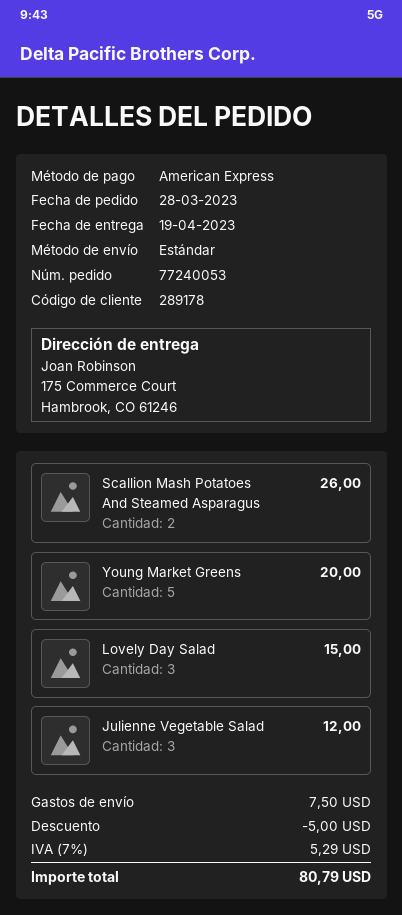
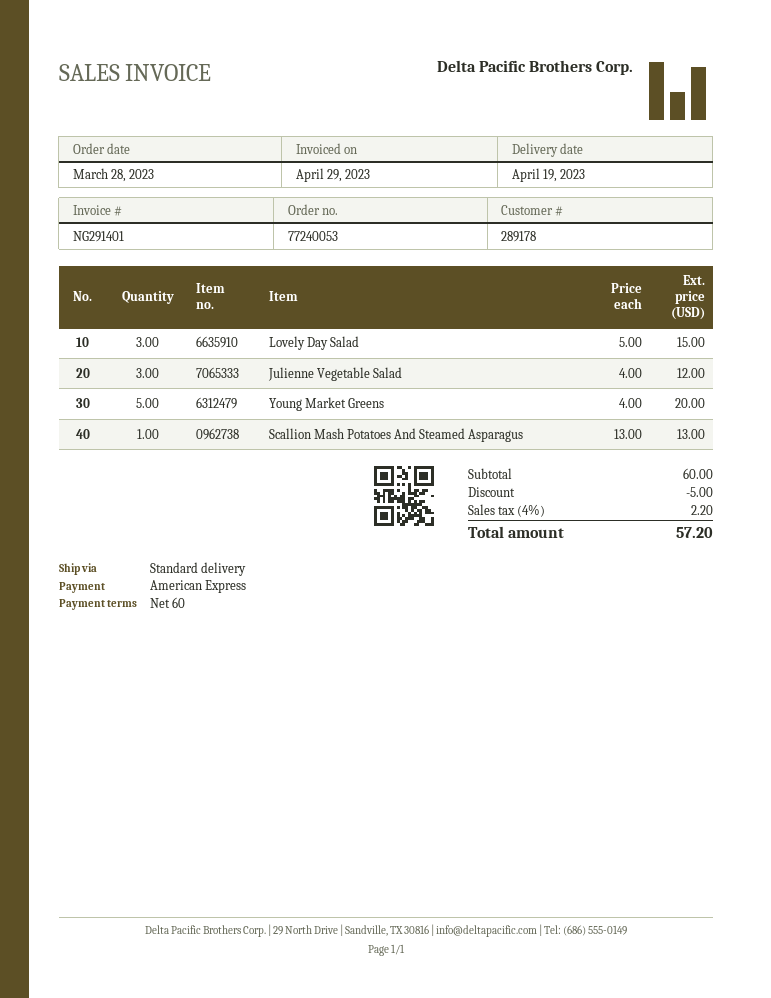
Scallion Mash Potatoes And Steamed Asparagus: 2 for 26.00 -> 1 for 13.00
shipping: 7.50 -> none
tax: 7% = 5.29 -> 4% = 2.20
total: 80.79 -> 57.20

